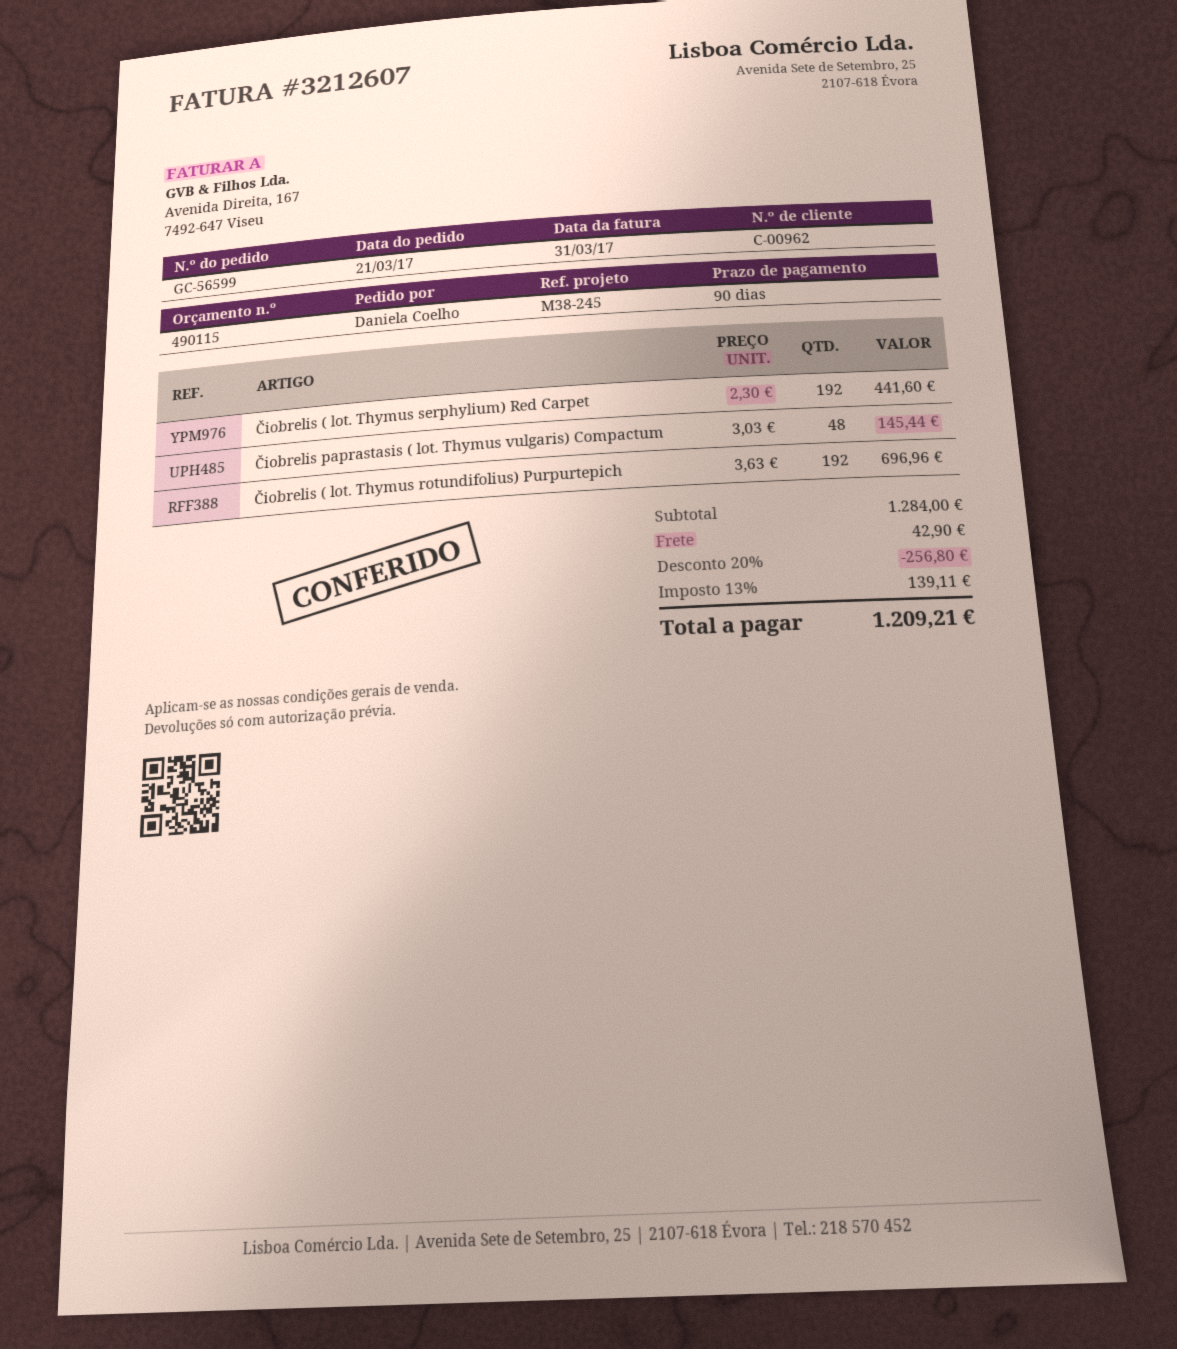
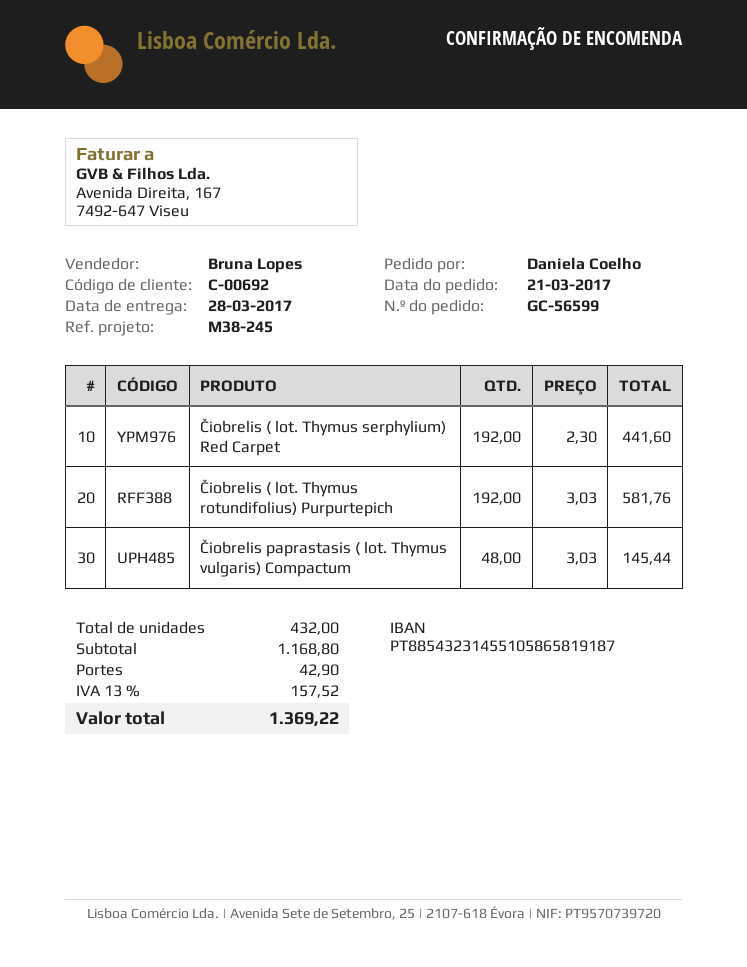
customer number: C-00962 -> C-00692
Čiobrelis ( lot. Thymus rotundifolius) Purpurtepich: 192 x 3.63 = 696.96 -> 192 x 3.03 = 581.76
subtotal: 1284.00 -> 1168.80
discount: 20% = 256.80 -> none
tax: 13% = 139.11 -> 13% = 157.52
total: 1209.21 -> 1369.22

